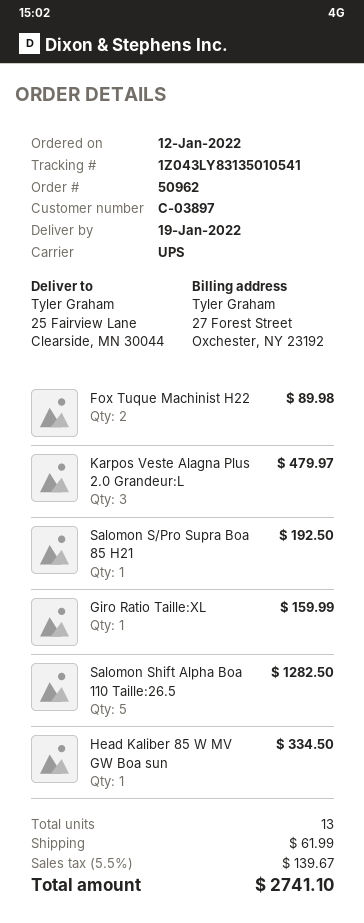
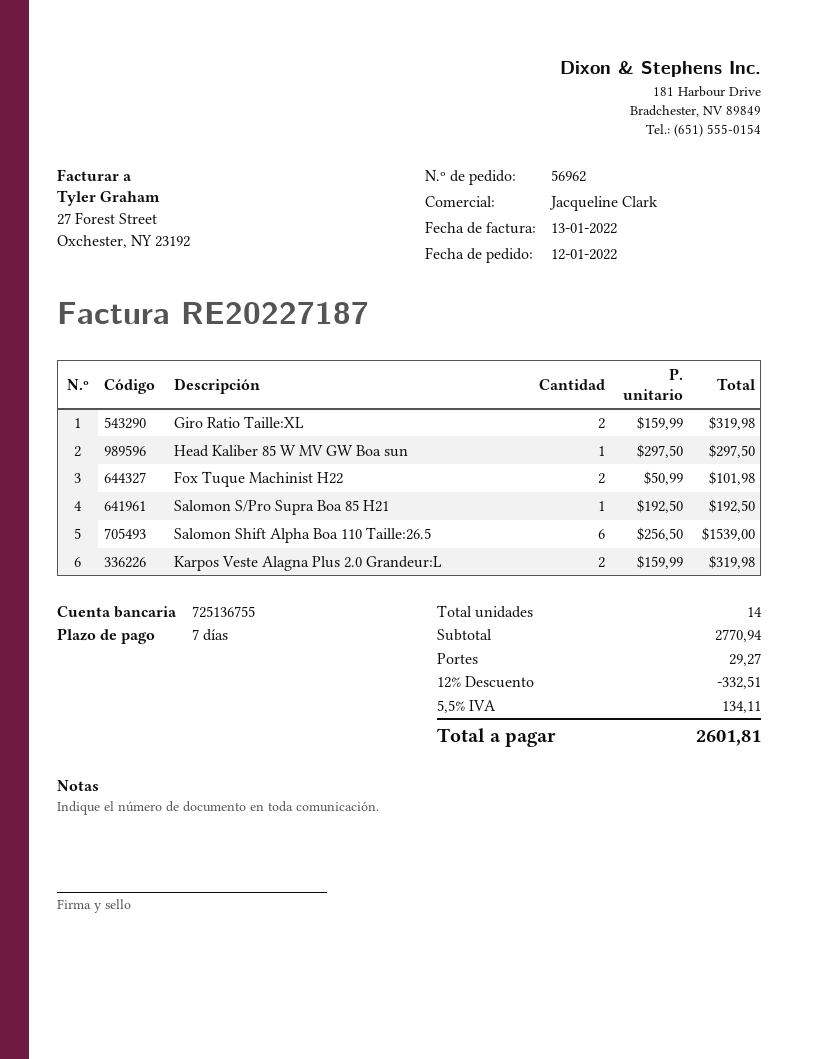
order number: 50962 -> 56962
Fox Tuque Machinist H22: 2 for 89.98 -> 2 for 101.98
Karpos Veste Alagna Plus 2.0 Grandeur:L: 3 for 479.97 -> 2 for 319.98
Giro Ratio Taille:XL: 1 for 159.99 -> 2 for 319.98
Salomon Shift Alpha Boa 110 Taille:26.5: 5 for 1282.50 -> 6 for 1539.00
Head Kaliber 85 W MV GW Boa sun: 1 for 334.50 -> 1 for 297.50
total quantity: 13 -> 14
discount: none -> 12% = 332.51
shipping: 61.99 -> 29.27
tax: 5.5% = 139.67 -> 5.5% = 134.11
total: 2741.10 -> 2601.81

